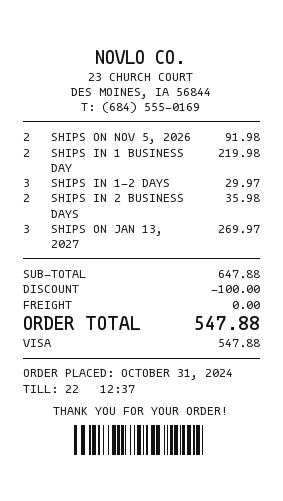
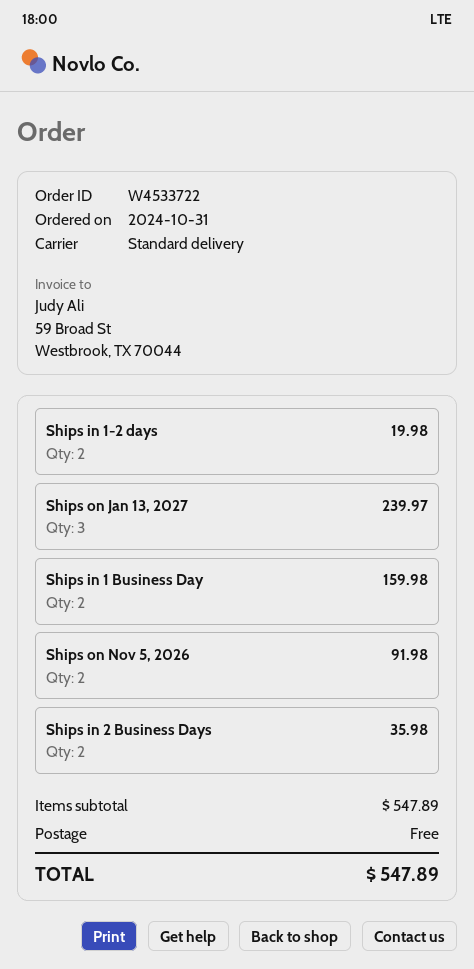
SHIPS IN 1 BUSINESS DAY: 2 for 219.98 -> 2 for 159.98
SHIPS IN 1-2 DAYS: 3 for 29.97 -> 2 for 19.98
SHIPS ON JAN 13, 2027: 3 for 269.97 -> 3 for 239.97
subtotal: 647.88 -> 547.89
discount: 100.00 -> none
total: 547.88 -> 547.89

